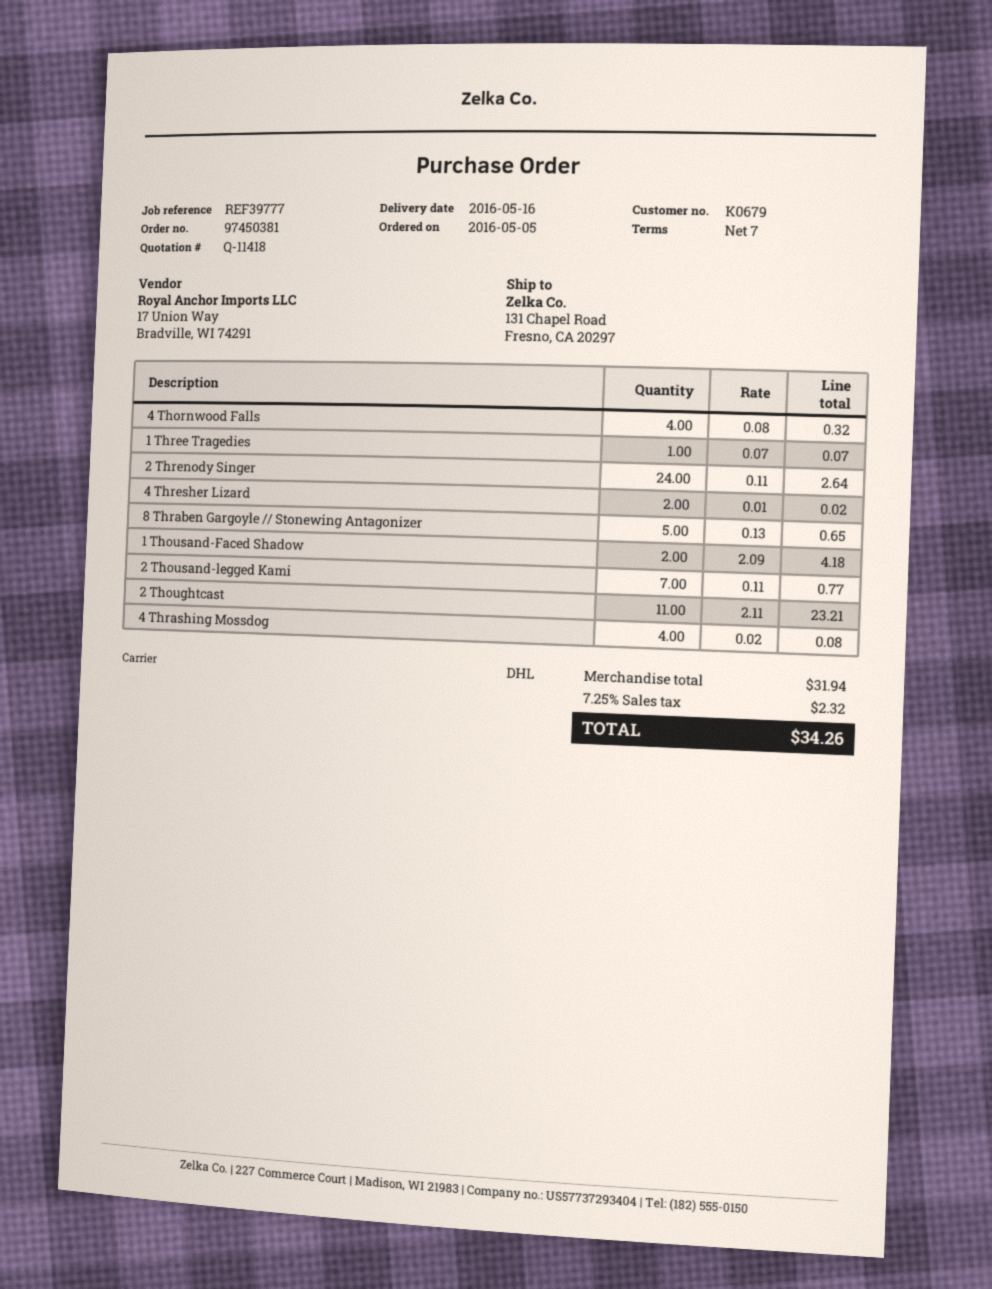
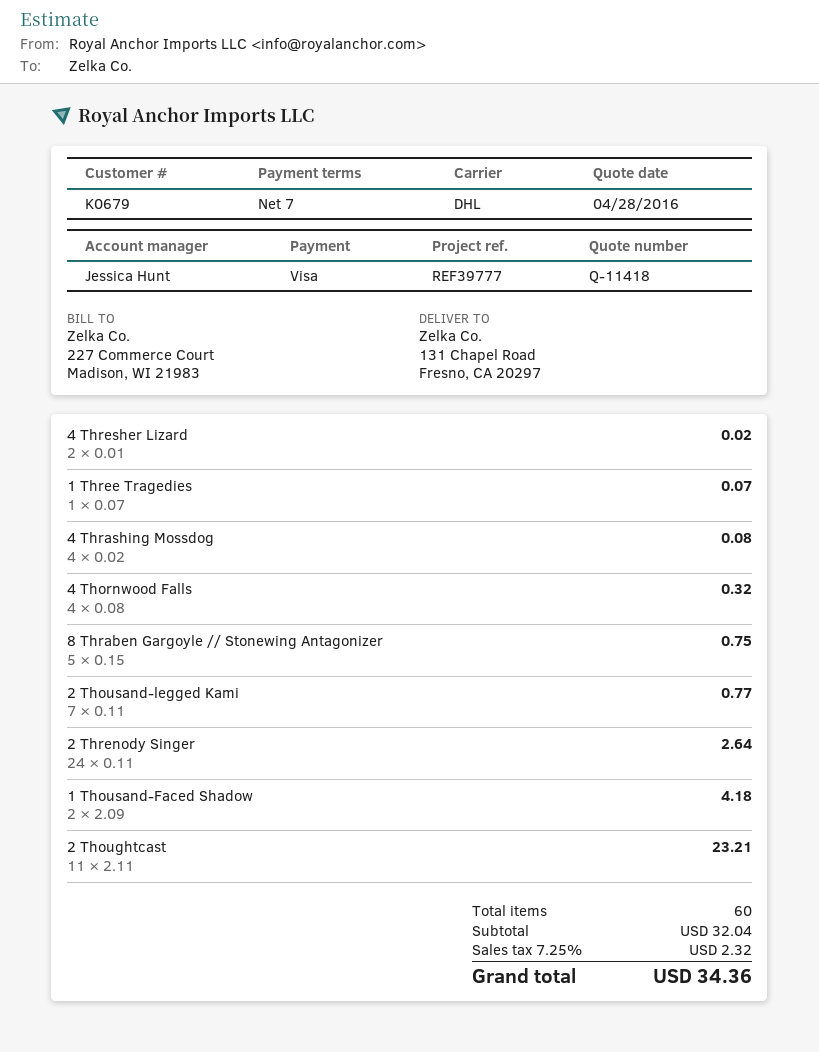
8 Thraben Gargoyle // Stonewing Antagonizer: 5 x 0.13 = 0.65 -> 5 x 0.15 = 0.75
subtotal: 31.94 -> 32.04
total: 34.26 -> 34.36

